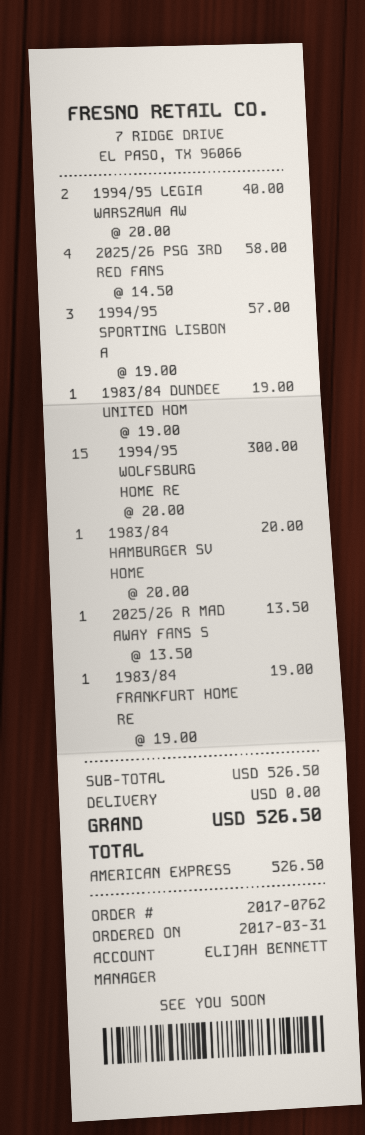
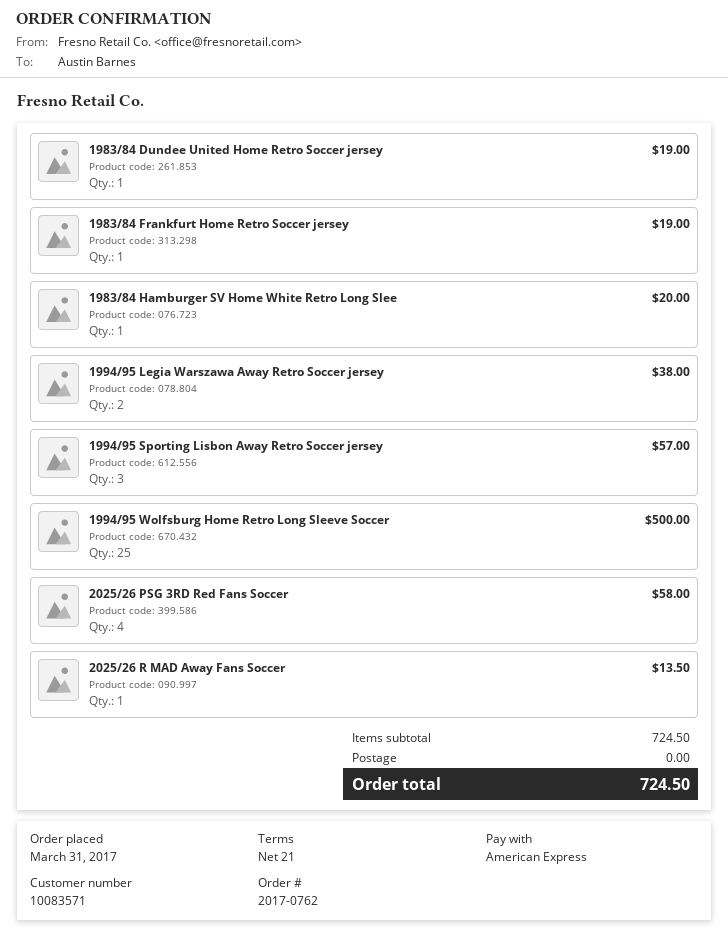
1994/95 LEGIA WARSZAWA AW: 2 for 40.00 -> 2 for 38.00
1994/95 WOLFSBURG HOME RE: 15 for 300.00 -> 25 for 500.00
subtotal: 526.50 -> 724.50
total: 526.50 -> 724.50

